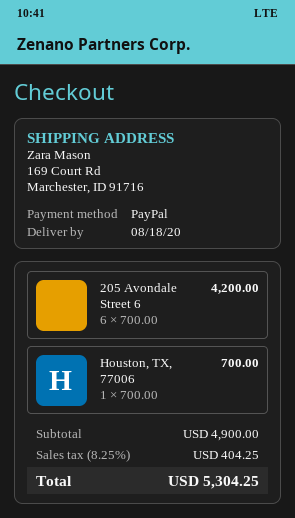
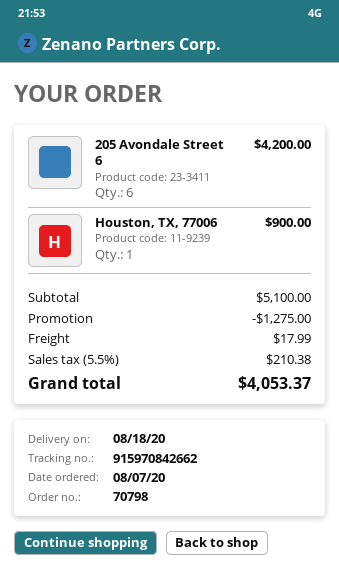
Houston, TX, 77006: 1 for 700.00 -> 1 for 900.00
subtotal: 4900.00 -> 5100.00
discount: none -> 1275.00
shipping: none -> 17.99
tax: 8.25% = 404.25 -> 5.5% = 210.38
total: 5304.25 -> 4053.37

